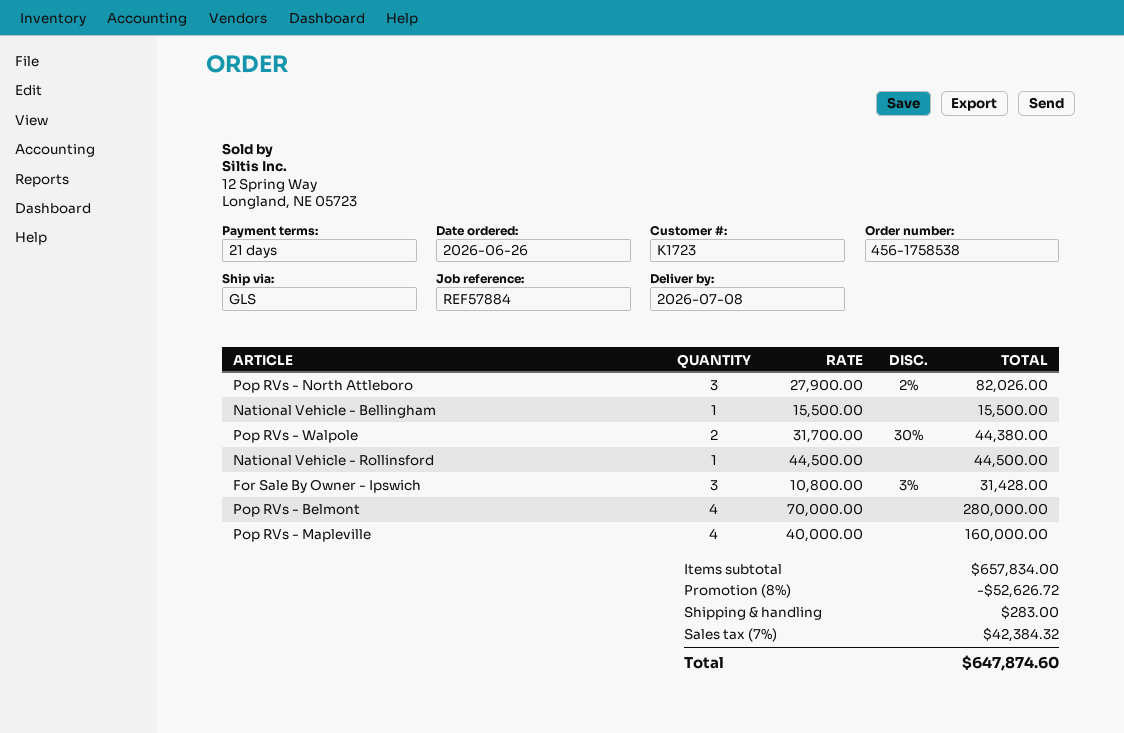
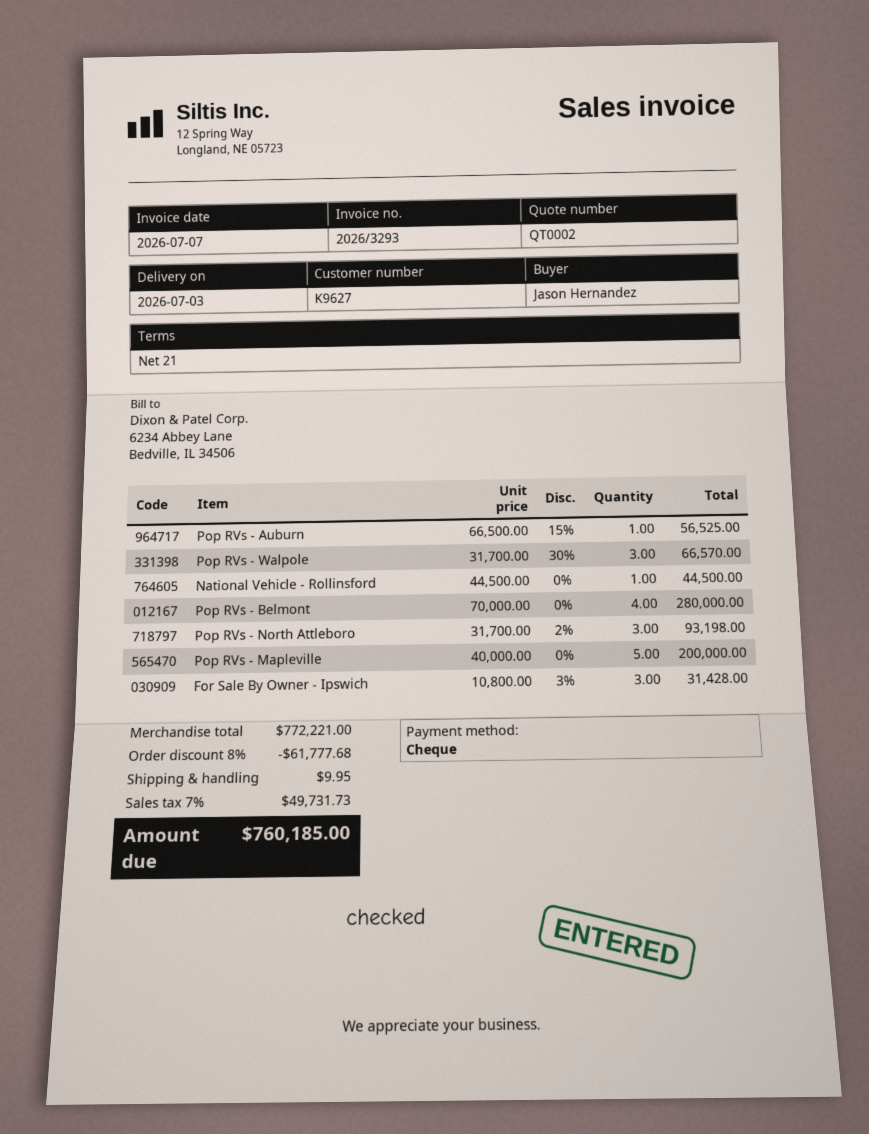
delivery date: 2026-07-08 -> 2026-07-03
customer number: K1723 -> K9627
Pop RVs - North Attleboro: 3 x 27900.00 - 2% = 82026.00 -> 3 x 31700.00 - 2% = 93198.00
National Vehicle - Bellingham: 1 x 15500.00 = 15500.00 -> none
Pop RVs - Walpole: 2 x 31700.00 - 30% = 44380.00 -> 3 x 31700.00 - 30% = 66570.00
Pop RVs - Mapleville: 4 x 40000.00 = 160000.00 -> 5 x 40000.00 = 200000.00
Pop RVs - Auburn: none -> 1 x 66500.00 - 15% = 56525.00
subtotal: 657834.00 -> 772221.00
discount: 8% = 52626.72 -> 8% = 61777.68
shipping: 283.00 -> 9.95
tax: 7% = 42384.32 -> 7% = 49731.73
total: 647874.60 -> 760185.00

